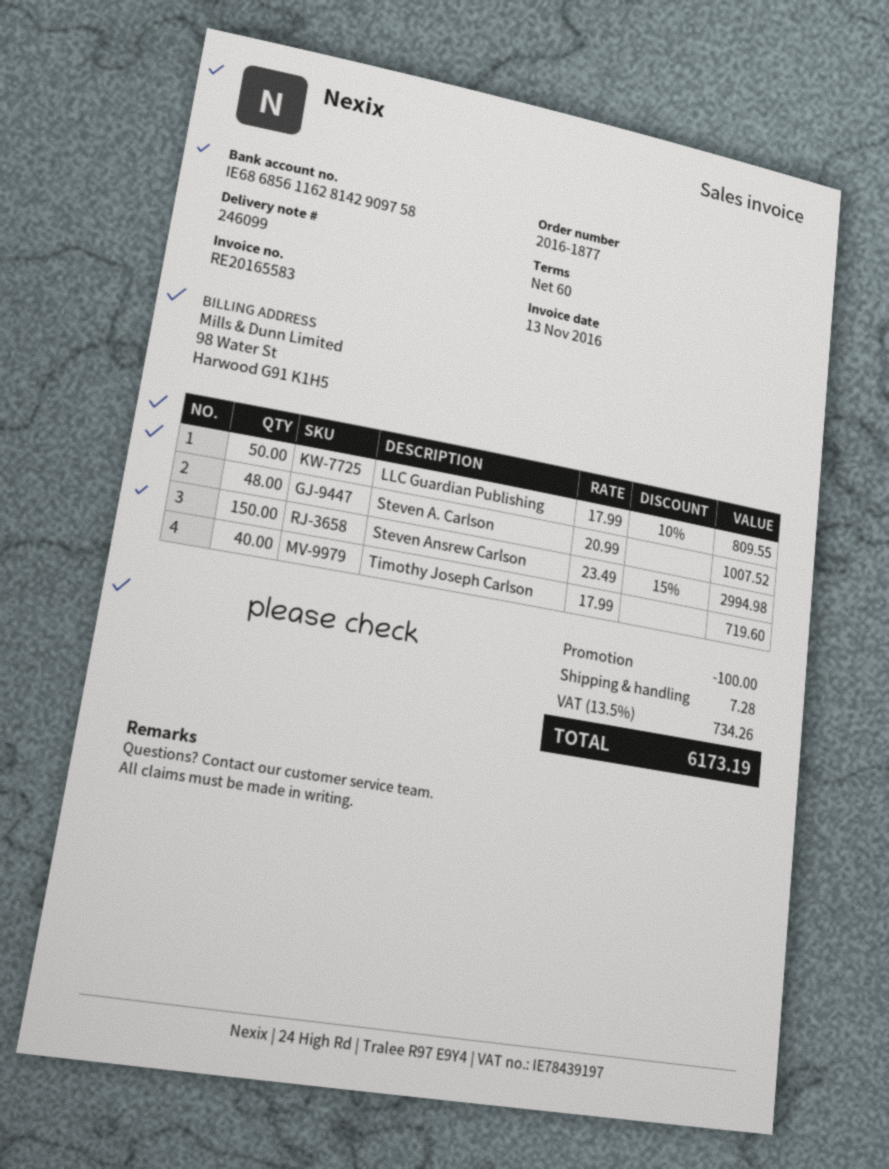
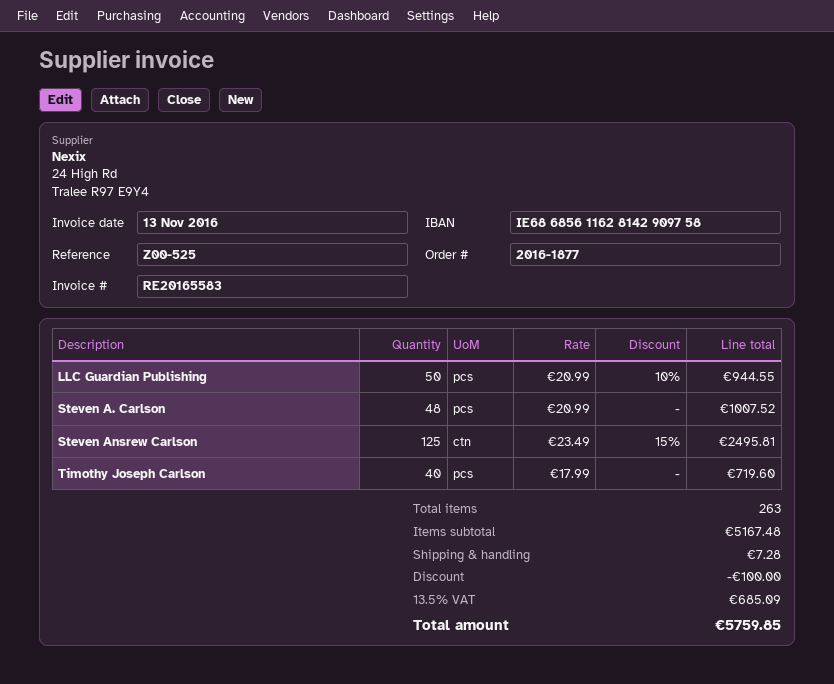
LLC Guardian Publishing: 50 x 17.99 - 10% = 809.55 -> 50 x 20.99 - 10% = 944.55
Steven Ansrew Carlson: 150 x 23.49 - 15% = 2994.98 -> 125 x 23.49 - 15% = 2495.81
tax: 13.5% = 734.26 -> 13.5% = 685.09
total: 6173.19 -> 5759.85

